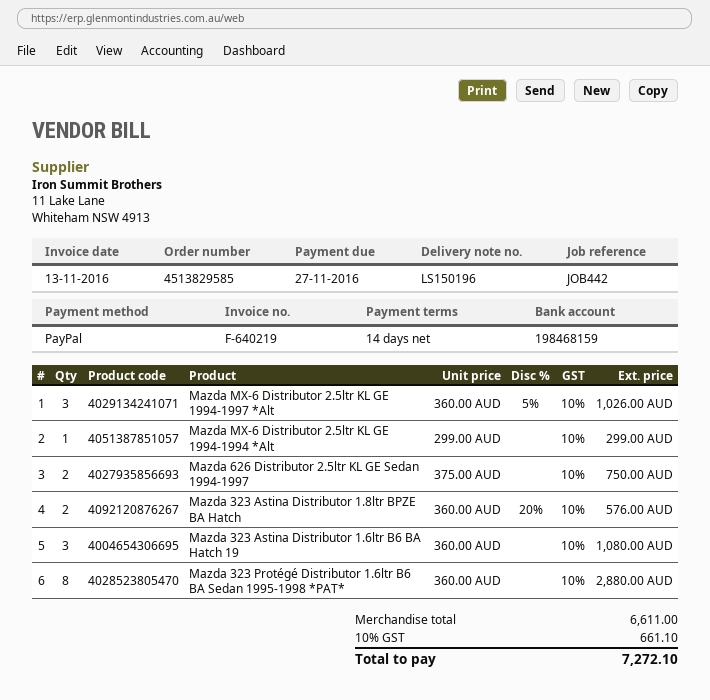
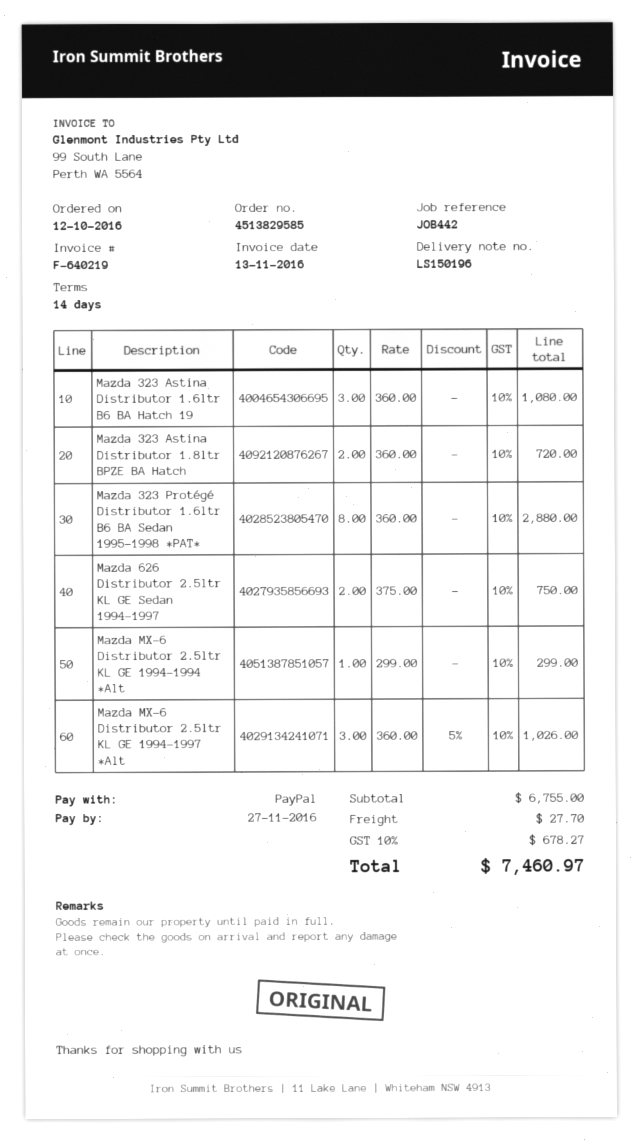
Mazda 323 Astina Distributor 1.8ltr BPZE BA Hatch: 2 x 360.00 - 20% = 576.00 -> 2 x 360.00 = 720.00
subtotal: 6611.00 -> 6755.00
shipping: none -> 27.70
tax: 10% = 661.10 -> 10% = 678.27
total: 7272.10 -> 7460.97

